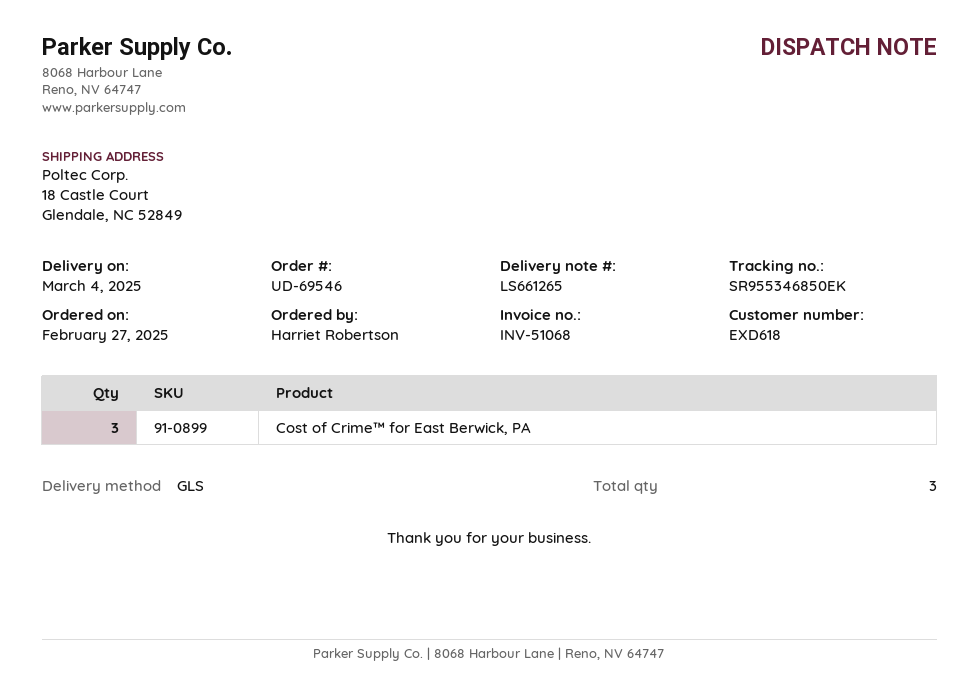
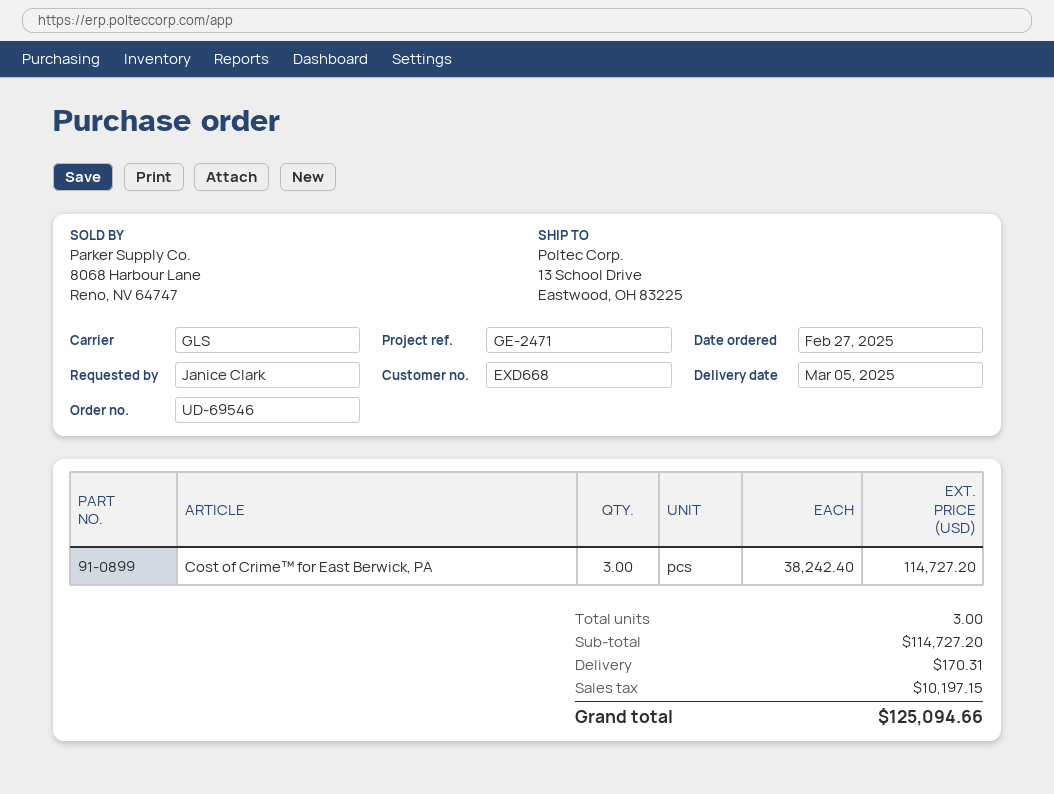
delivery date: 2025-03-04 -> 2025-03-05
customer number: EXD618 -> EXD668
ordered by: Harriet Robertson -> Janice Clark
ship to: 18 Castle Court, Glendale, NC 52849 -> 13 School Drive, Eastwood, OH 83225

